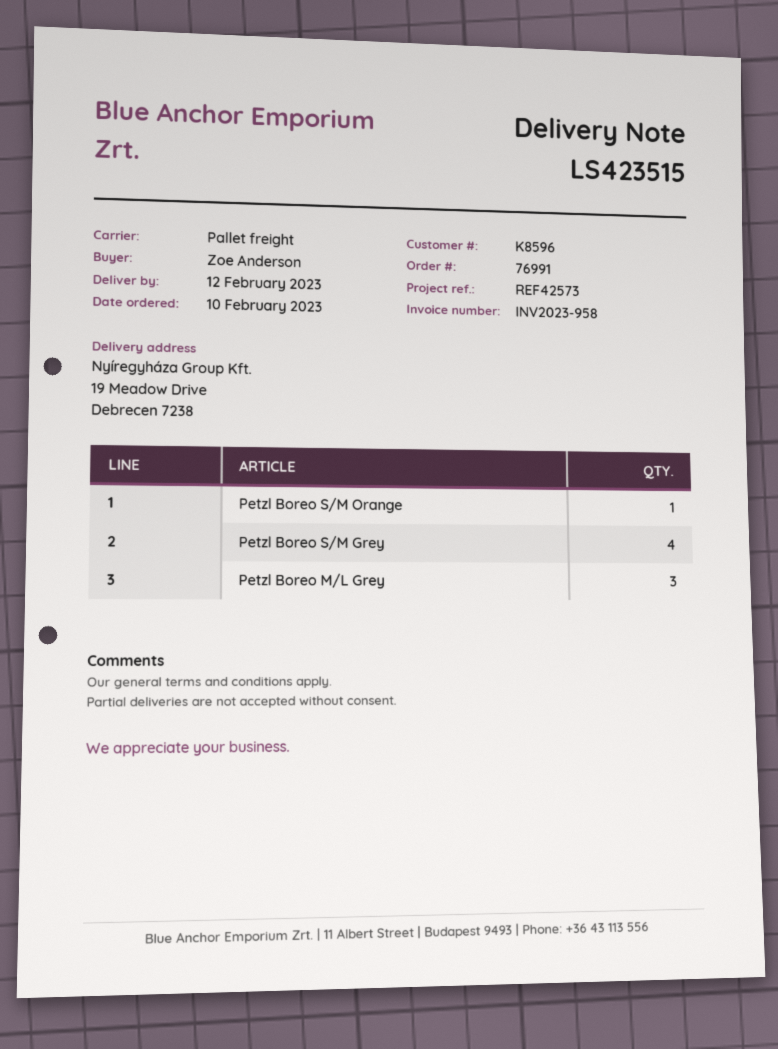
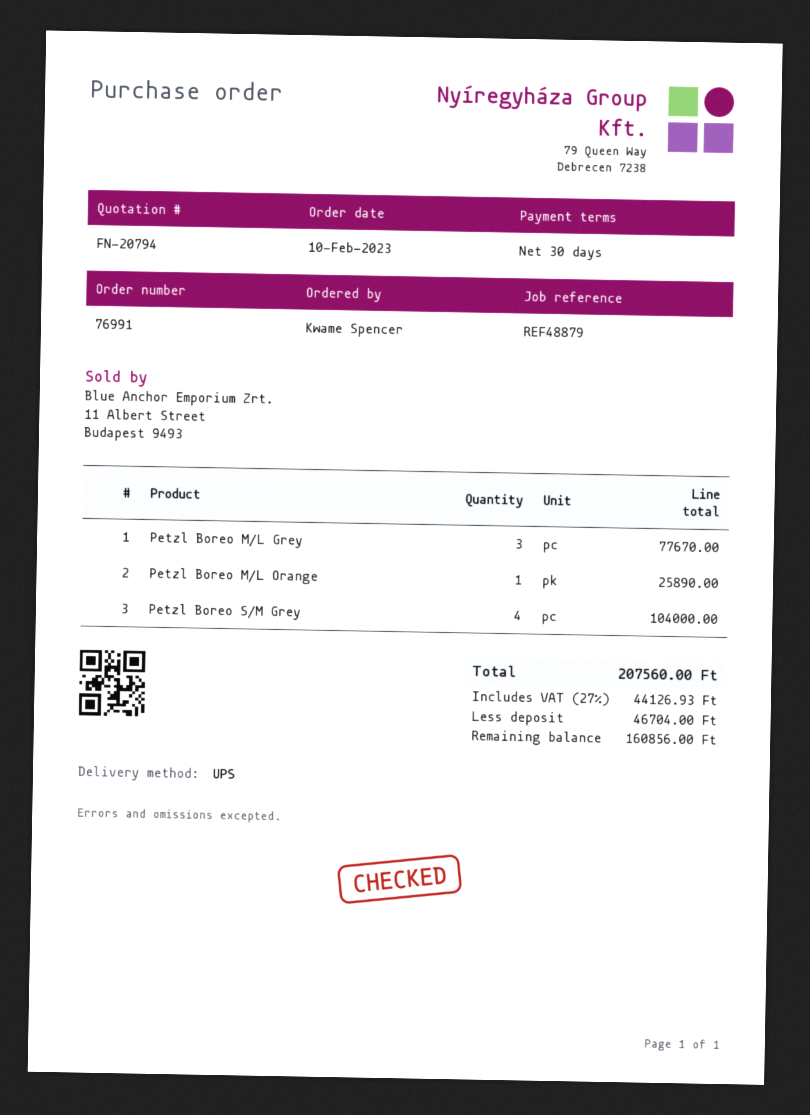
reference: REF42573 -> REF48879
ordered by: Zoe Anderson -> Kwame Spencer
shipping method: pallet freight -> UPS
Petzl Boreo S/M Orange: 1 -> none
Petzl Boreo M/L Orange: none -> 1

